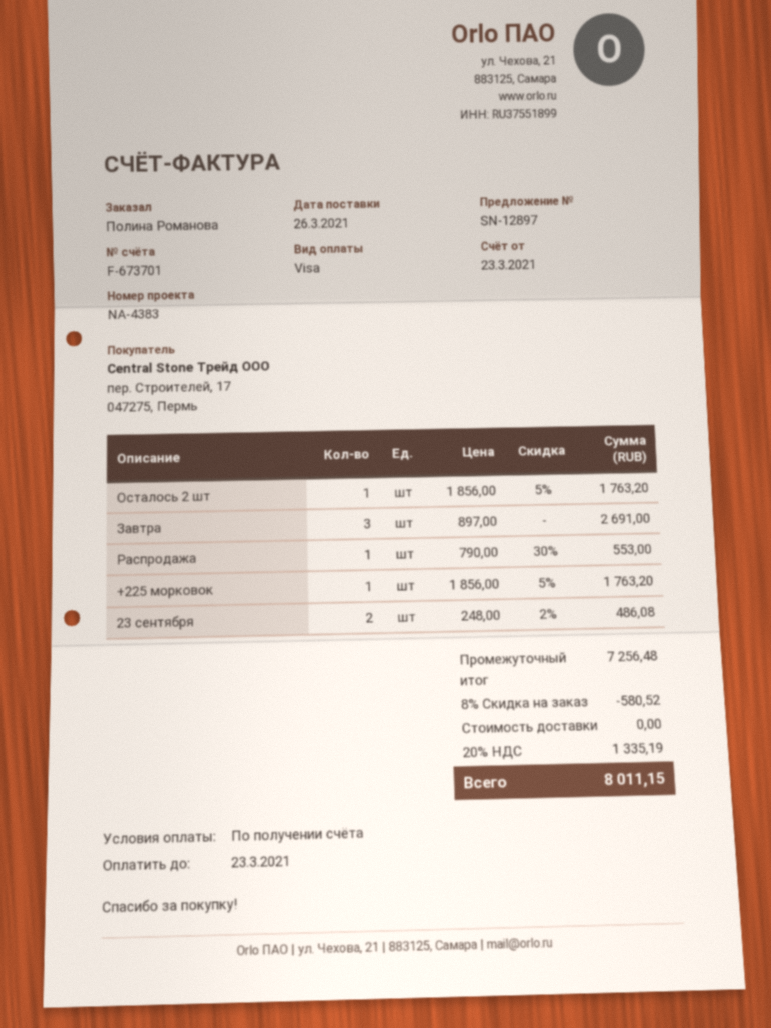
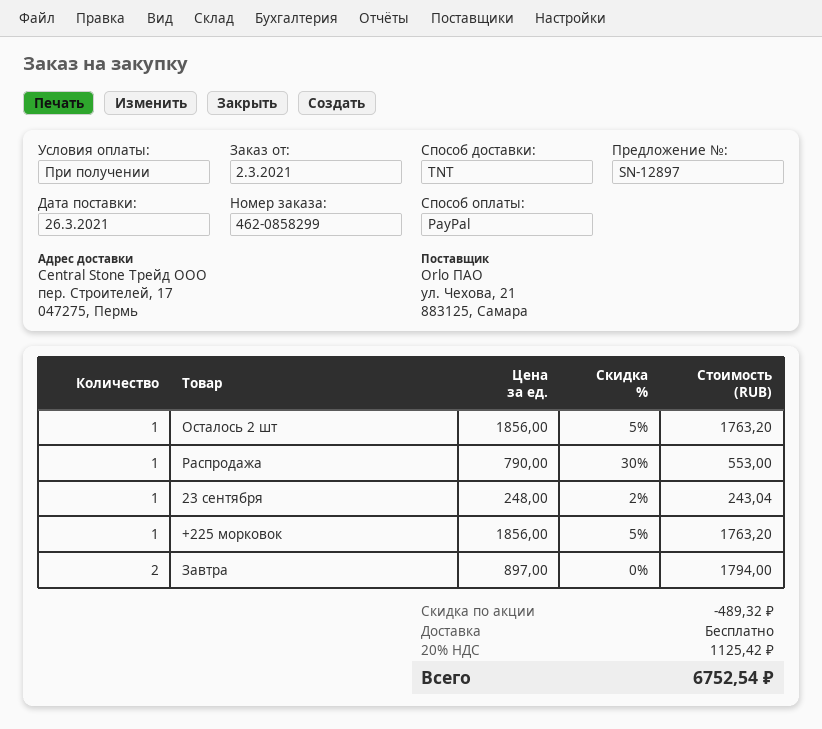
payment method: Visa -> PayPal
Завтра: 3 x 897.00 = 2691.00 -> 2 x 897.00 = 1794.00
23 сентября: 2 x 248.00 - 2% = 486.08 -> 1 x 248.00 - 2% = 243.04
discount: 580.52 -> 489.32
tax: 20% = 1335.19 -> 20% = 1125.42
total: 8011.15 -> 6752.54

